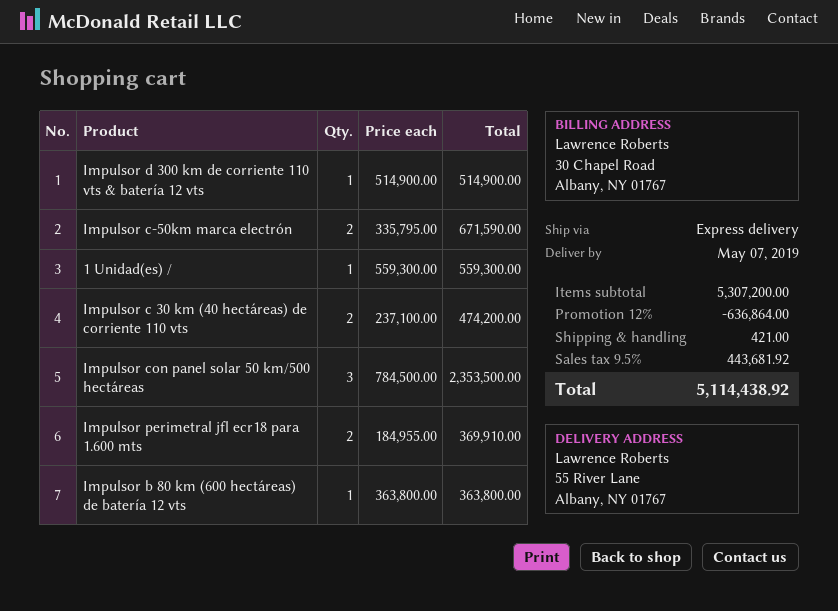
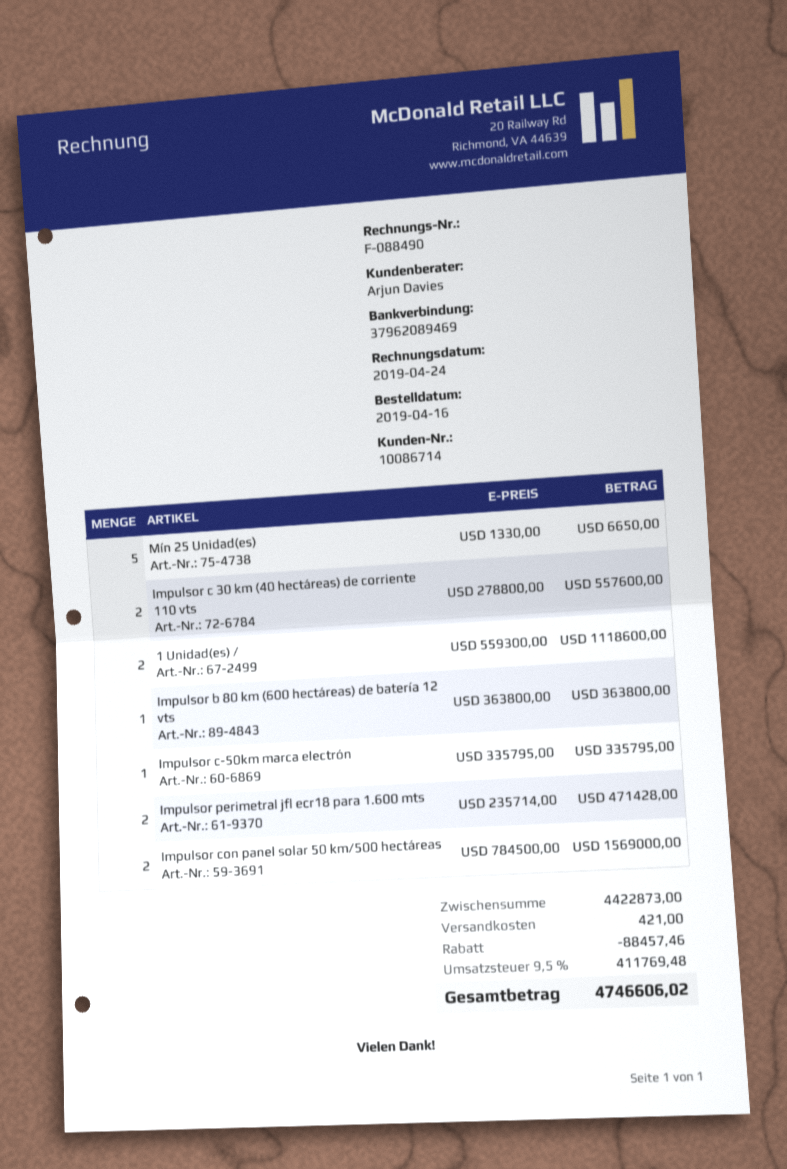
Impulsor d 300 km de corriente 110 vts & batería 12 vts: 1 x 514900.00 = 514900.00 -> none
Impulsor c-50km marca electrón: 2 x 335795.00 = 671590.00 -> 1 x 335795.00 = 335795.00
1 Unidad(es) /: 1 x 559300.00 = 559300.00 -> 2 x 559300.00 = 1118600.00
Impulsor c 30 km (40 hectáreas) de corriente 110 vts: 2 x 237100.00 = 474200.00 -> 2 x 278800.00 = 557600.00
Impulsor con panel solar 50 km/500 hectáreas: 3 x 784500.00 = 2353500.00 -> 2 x 784500.00 = 1569000.00
Impulsor perimetral jfl ecr18 para 1.600 mts: 2 x 184955.00 = 369910.00 -> 2 x 235714.00 = 471428.00
Mín 25 Unidad(es): none -> 5 x 1330.00 = 6650.00
subtotal: 5307200.00 -> 4422873.00
discount: 636864.00 -> 88457.46
tax: 9.5% = 443681.92 -> 9.5% = 411769.48
total: 5114438.92 -> 4746606.02

